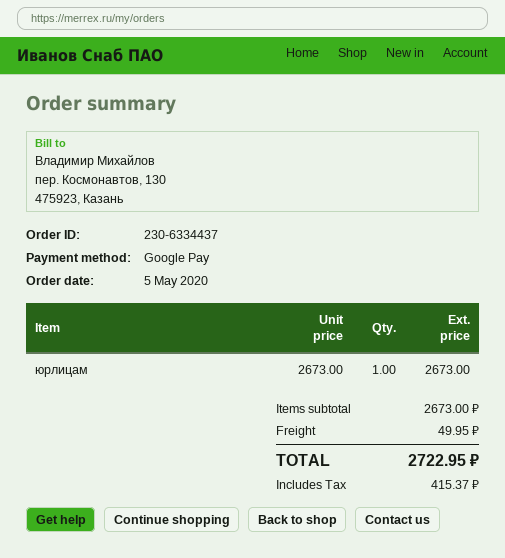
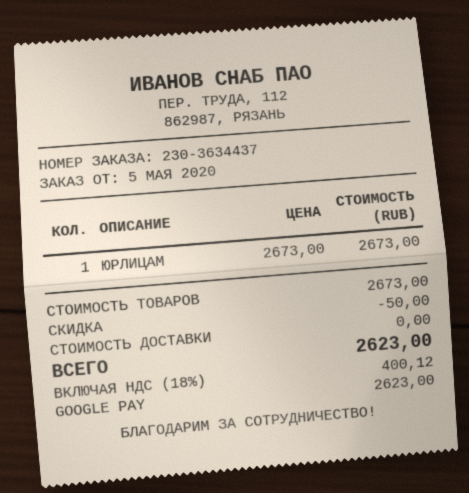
order number: 230-6334437 -> 230-3634437
discount: none -> 50.00
shipping: 49.95 -> 0.00
tax: 415.37 -> 400.12
total: 2722.95 -> 2623.00

